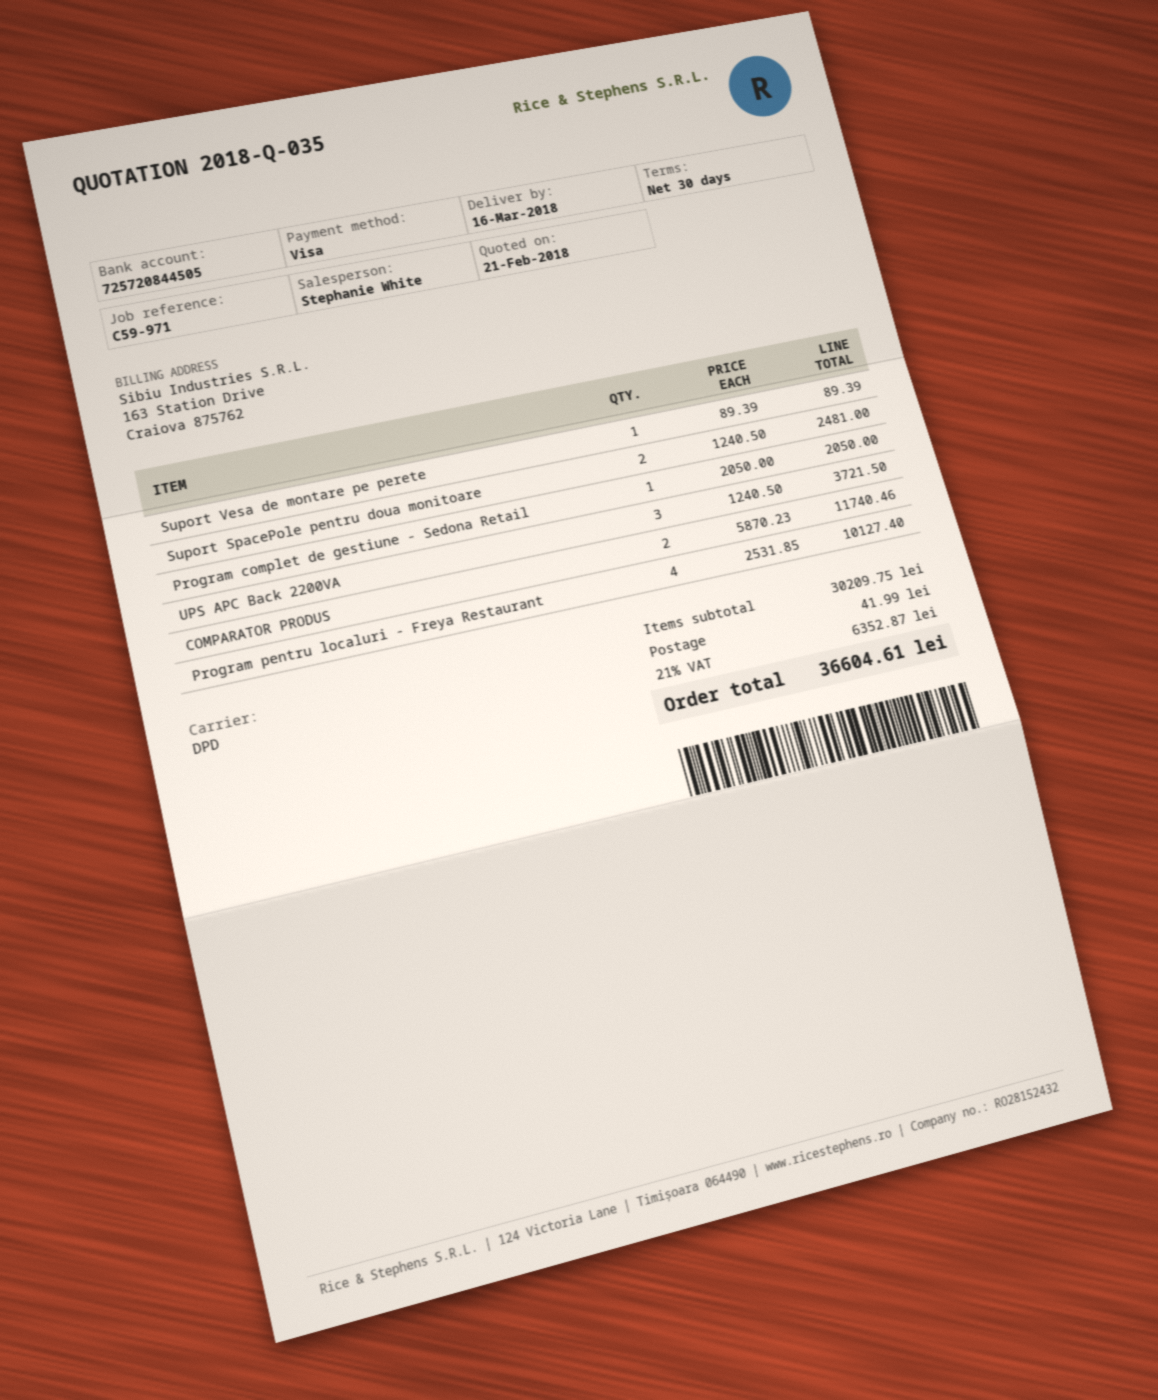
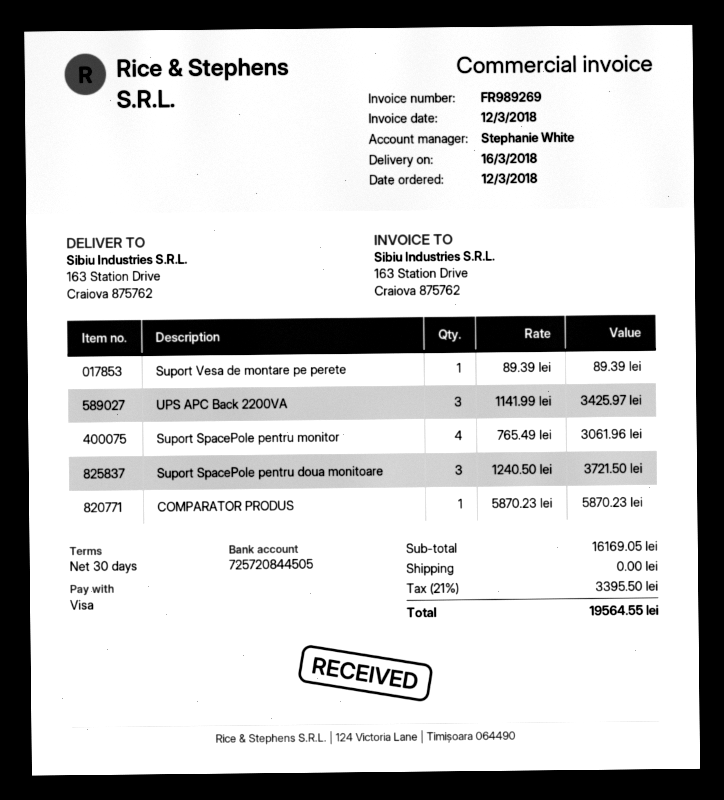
Suport SpacePole pentru doua monitoare: 2 x 1240.50 = 2481.00 -> 3 x 1240.50 = 3721.50
Program complet de gestiune - Sedona Retail: 1 x 2050.00 = 2050.00 -> none
UPS APC Back 2200VA: 3 x 1240.50 = 3721.50 -> 3 x 1141.99 = 3425.97
COMPARATOR PRODUS: 2 x 5870.23 = 11740.46 -> 1 x 5870.23 = 5870.23
Program pentru localuri - Freya Restaurant: 4 x 2531.85 = 10127.40 -> none
Suport SpacePole pentru monitor: none -> 4 x 765.49 = 3061.96
subtotal: 30209.75 -> 16169.05
shipping: 41.99 -> 0.00
tax: 21% = 6352.87 -> 21% = 3395.50
total: 36604.61 -> 19564.55

